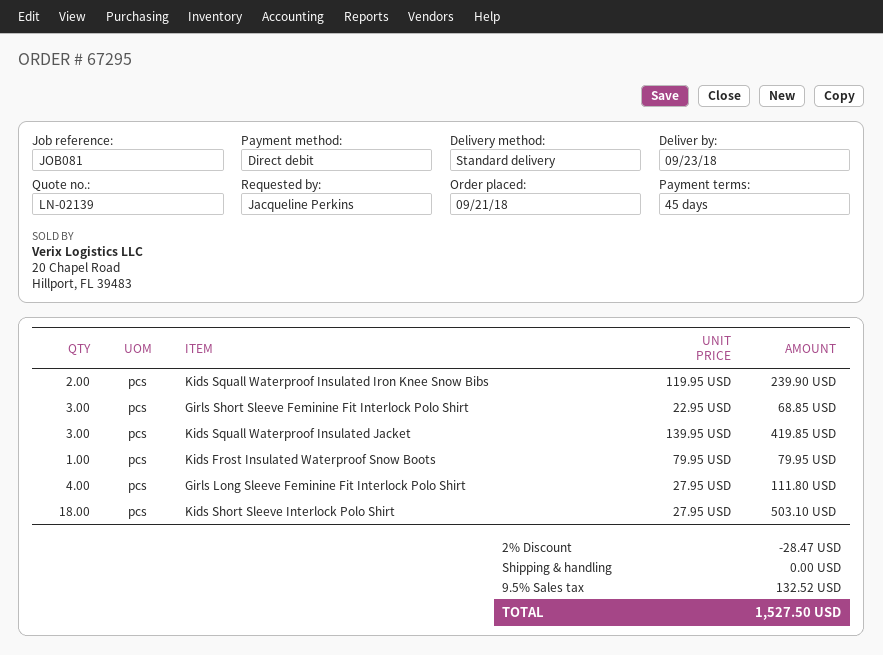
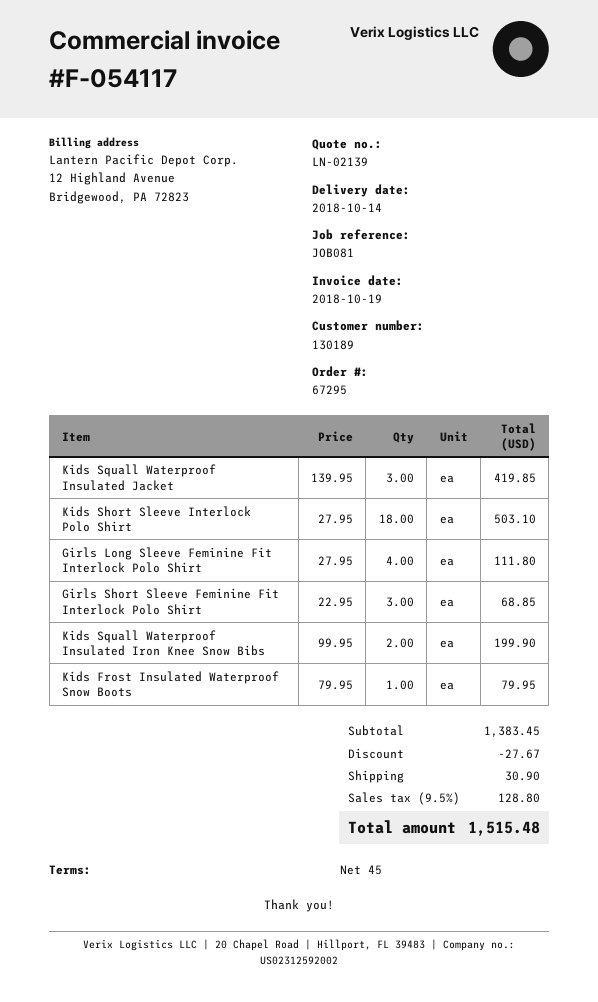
delivery date: 2018-09-23 -> 2018-10-14
Kids Squall Waterproof Insulated Iron Knee Snow Bibs: 2 x 119.95 = 239.90 -> 2 x 99.95 = 199.90
discount: 28.47 -> 27.67
shipping: 0.00 -> 30.90
tax: 9.5% = 132.52 -> 9.5% = 128.80
total: 1527.50 -> 1515.48

